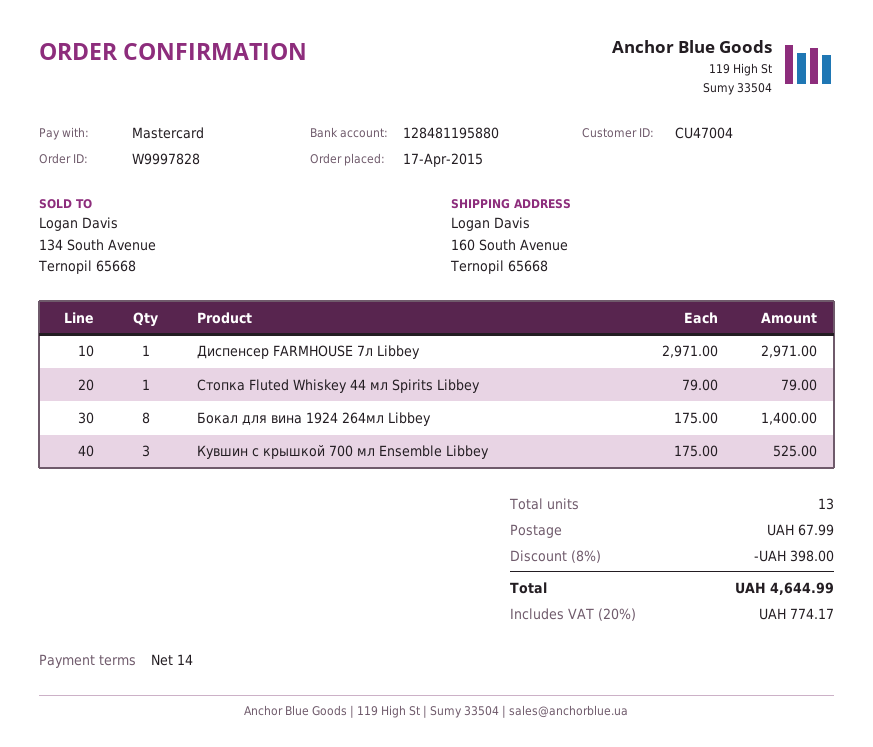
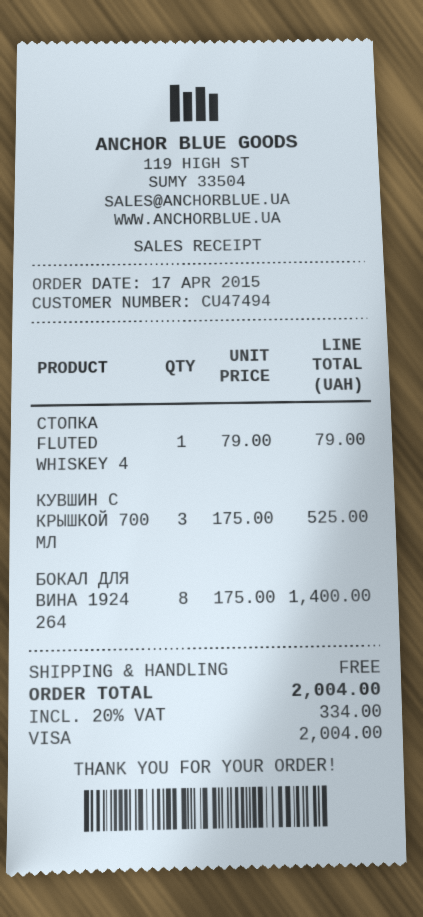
customer number: CU47004 -> CU47494
payment method: Mastercard -> Visa
Диспенсер FARMHOUSE 7л Libbey: 1 x 2971.00 = 2971.00 -> none
discount: 8% = 398.00 -> none
shipping: 67.99 -> 0.00
tax: 20% = 774.17 -> 20% = 334.00
total: 4644.99 -> 2004.00

